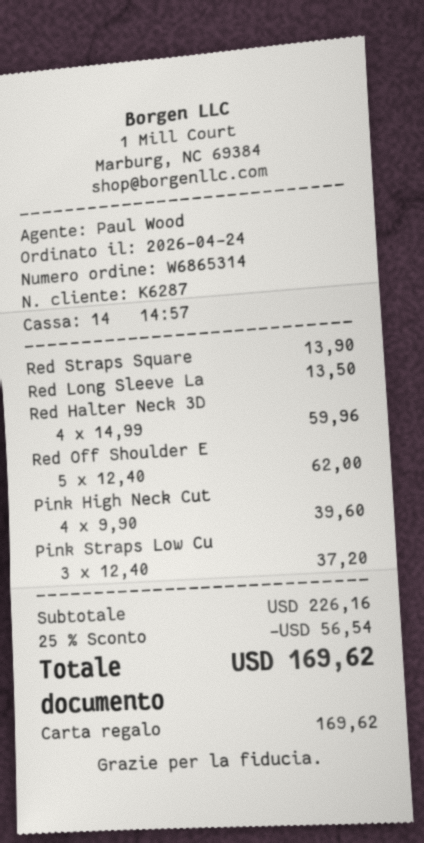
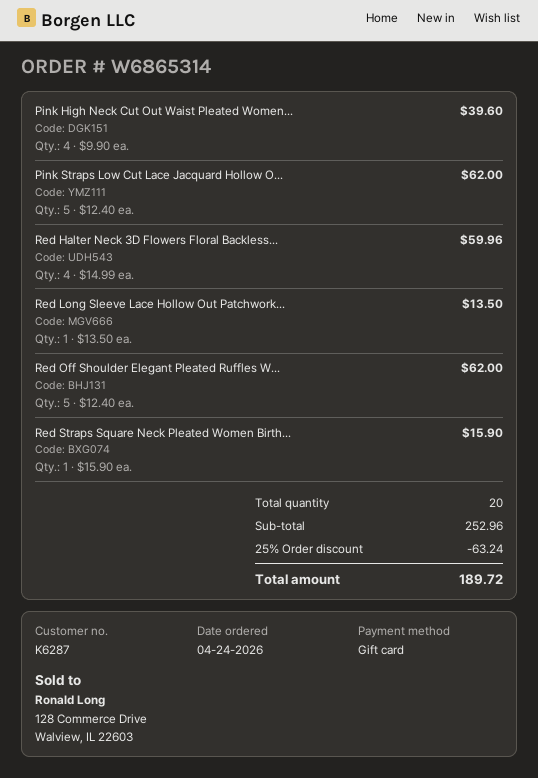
Red Straps Square: 1 x 13.90 = 13.90 -> 1 x 15.90 = 15.90
Pink Straps Low Cu: 3 x 12.40 = 37.20 -> 5 x 12.40 = 62.00
subtotal: 226.16 -> 252.96
discount: 25% = 56.54 -> 25% = 63.24
total: 169.62 -> 189.72

